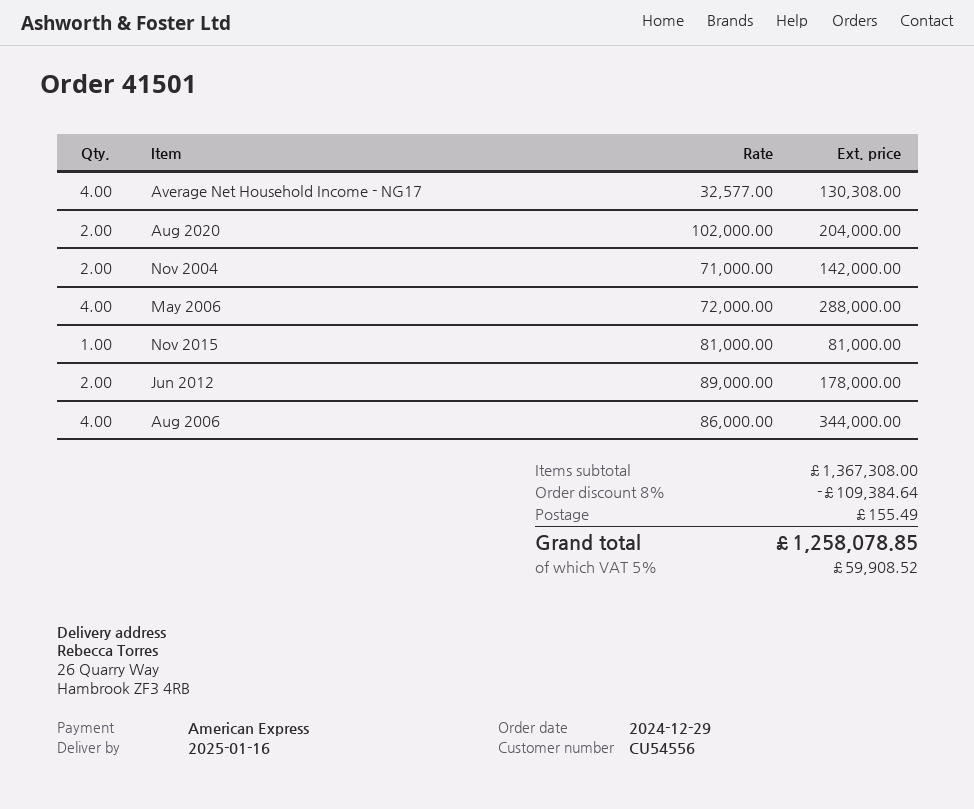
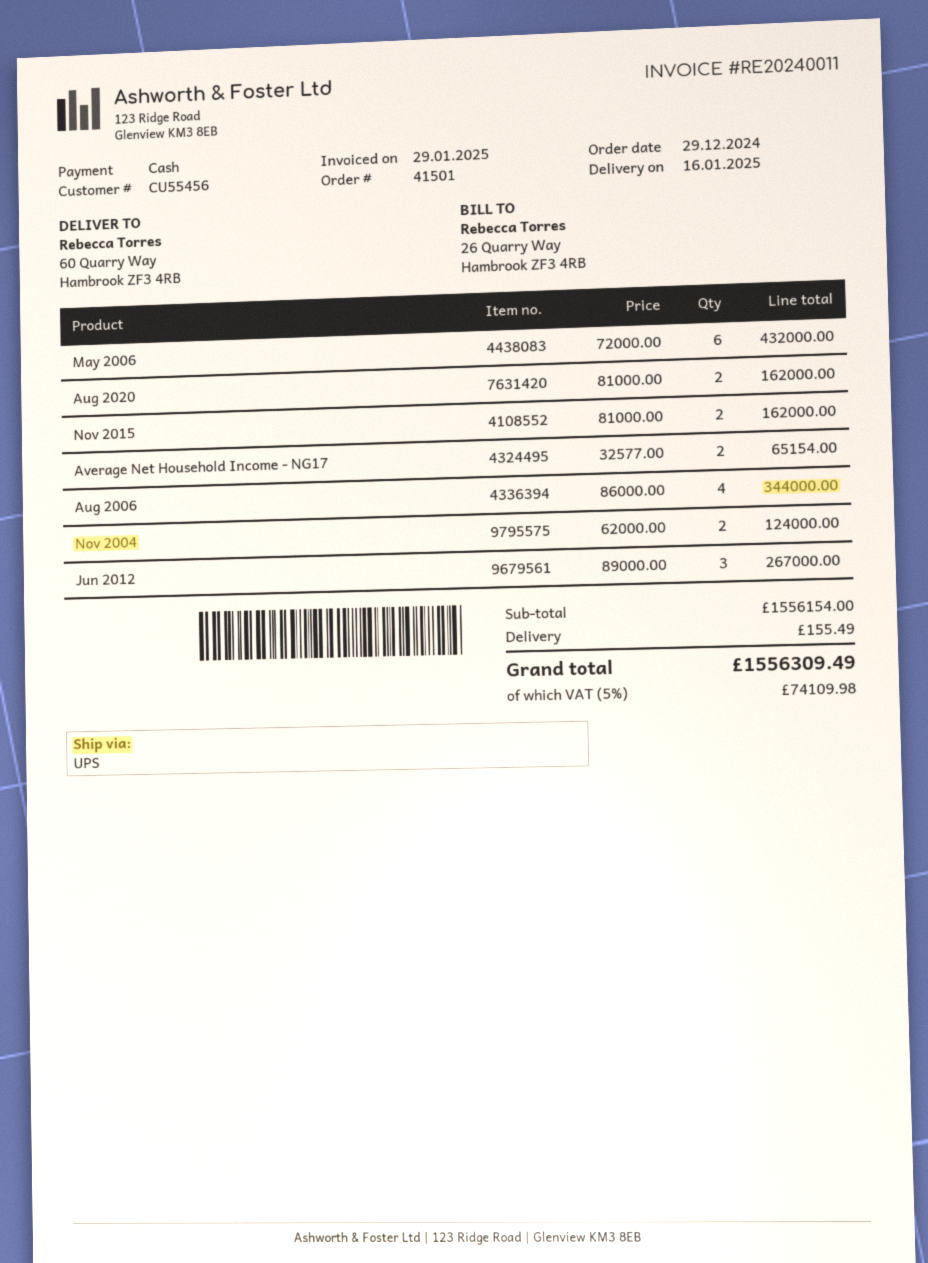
customer number: CU54556 -> CU55456
payment method: American Express -> cash
ship to: 26 Quarry Way, Hambrook ZF3 4RB -> 60 Quarry Way, Hambrook ZF3 4RB
Average Net Household Income - NG17: 4 x 32577.00 = 130308.00 -> 2 x 32577.00 = 65154.00
Aug 2020: 2 x 102000.00 = 204000.00 -> 2 x 81000.00 = 162000.00
Nov 2004: 2 x 71000.00 = 142000.00 -> 2 x 62000.00 = 124000.00
May 2006: 4 x 72000.00 = 288000.00 -> 6 x 72000.00 = 432000.00
Nov 2015: 1 x 81000.00 = 81000.00 -> 2 x 81000.00 = 162000.00
Jun 2012: 2 x 89000.00 = 178000.00 -> 3 x 89000.00 = 267000.00
subtotal: 1367308.00 -> 1556154.00
discount: 8% = 109384.64 -> none
tax: 5% = 59908.52 -> 5% = 74109.98
total: 1258078.85 -> 1556309.49

